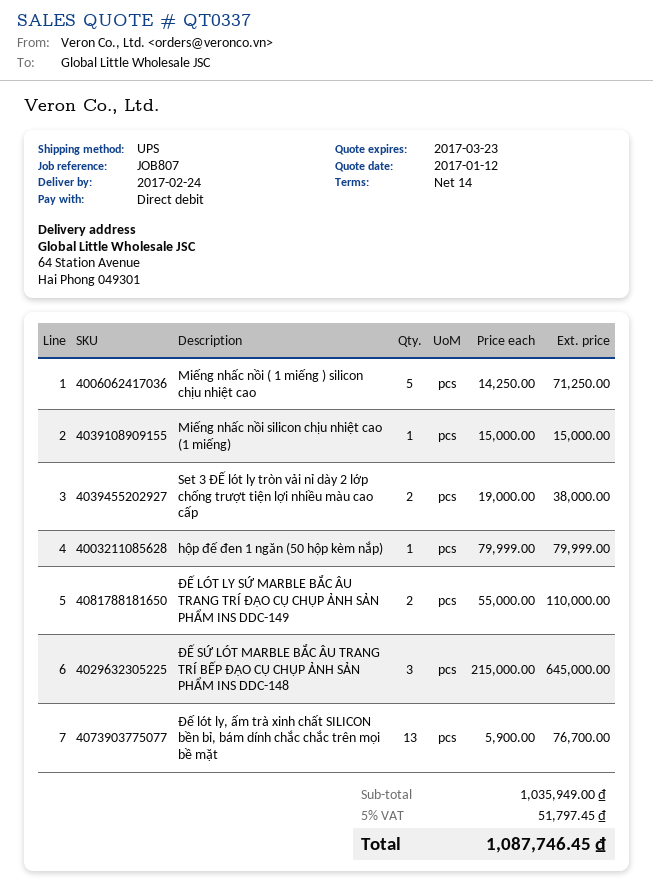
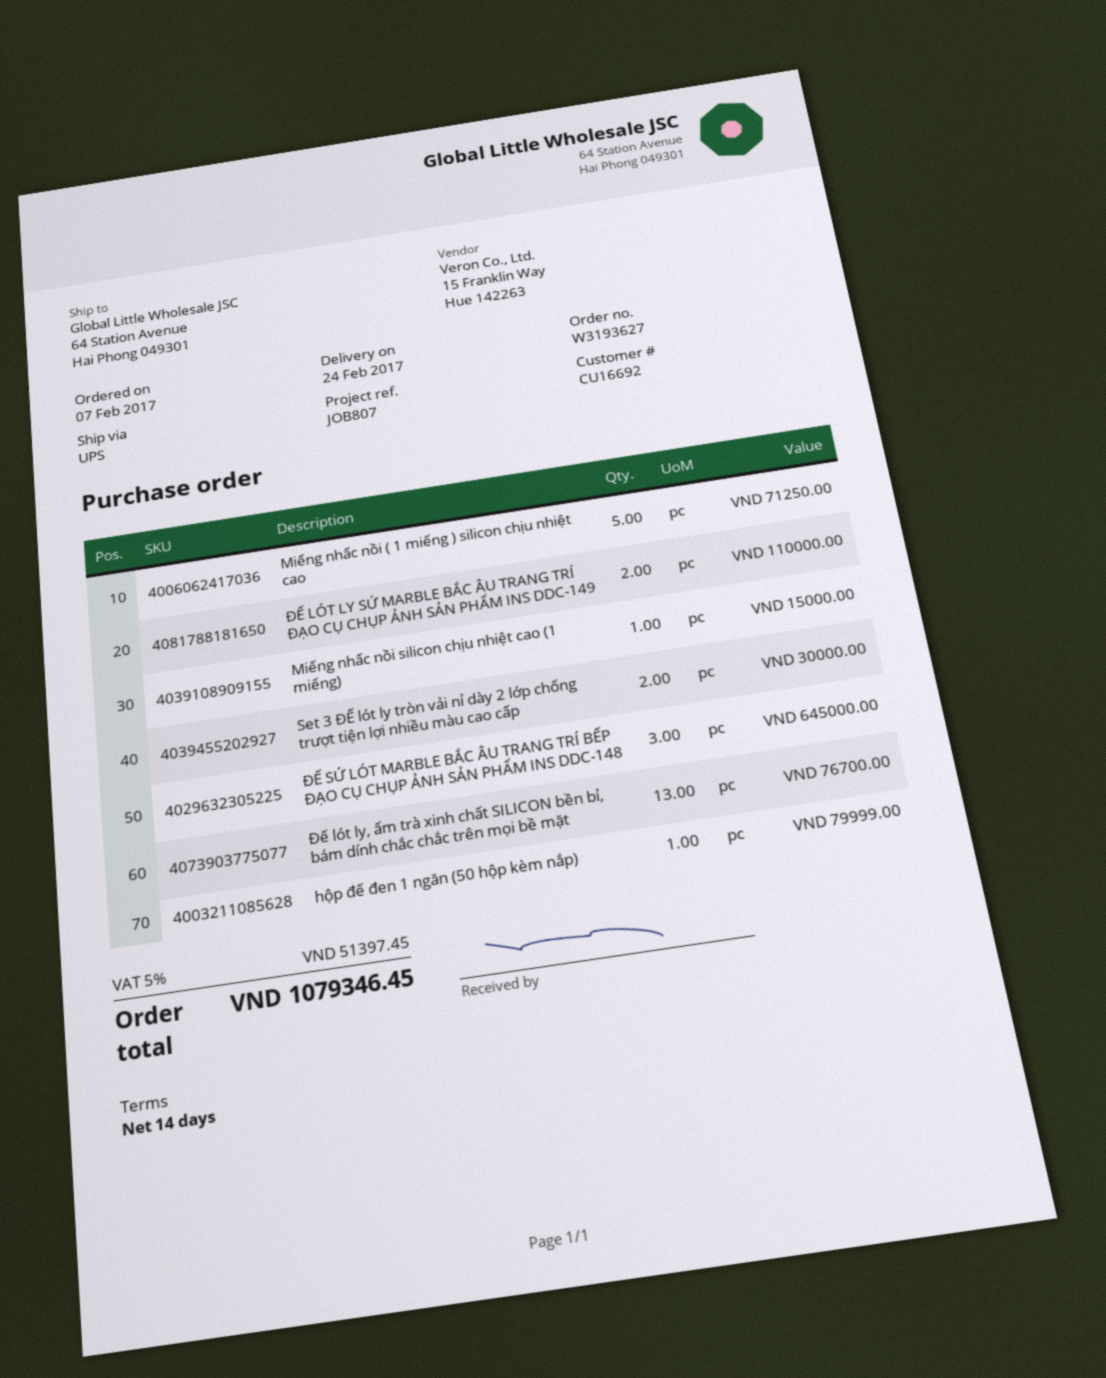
Set 3 ĐẾ lót ly tròn vải nỉ dày 2 lớp chống trượt tiện lợi nhiều màu cao cấp: 2 for 38000.00 -> 2 for 30000.00
tax: 5% = 51797.45 -> 5% = 51397.45
total: 1087746.45 -> 1079346.45

